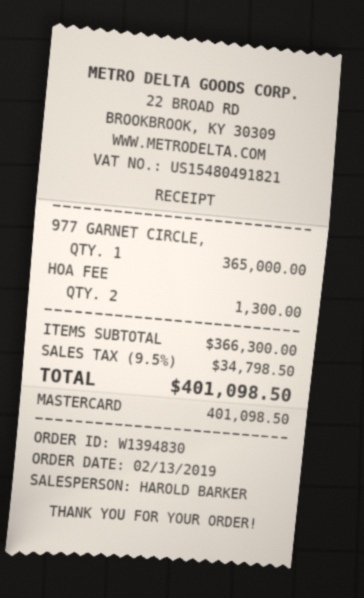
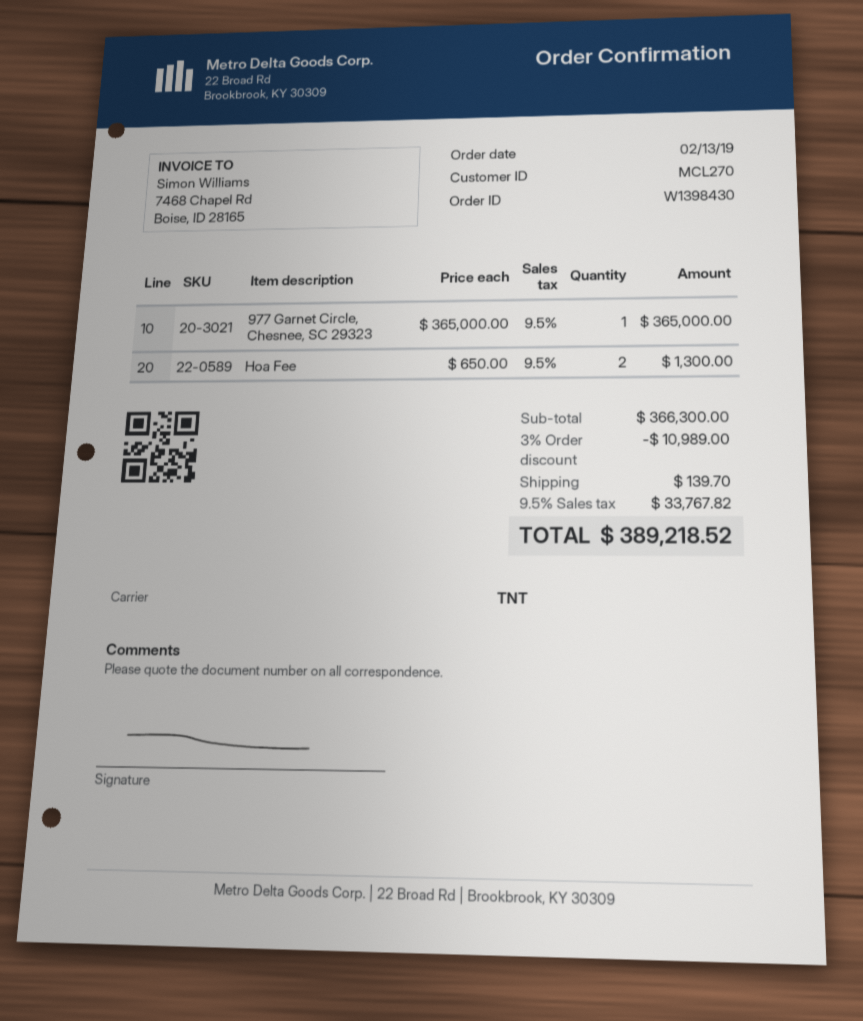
order number: W1394830 -> W1398430
discount: none -> 3% = 10989.00
shipping: none -> 139.70
tax: 9.5% = 34798.50 -> 9.5% = 33767.82
total: 401098.50 -> 389218.52

